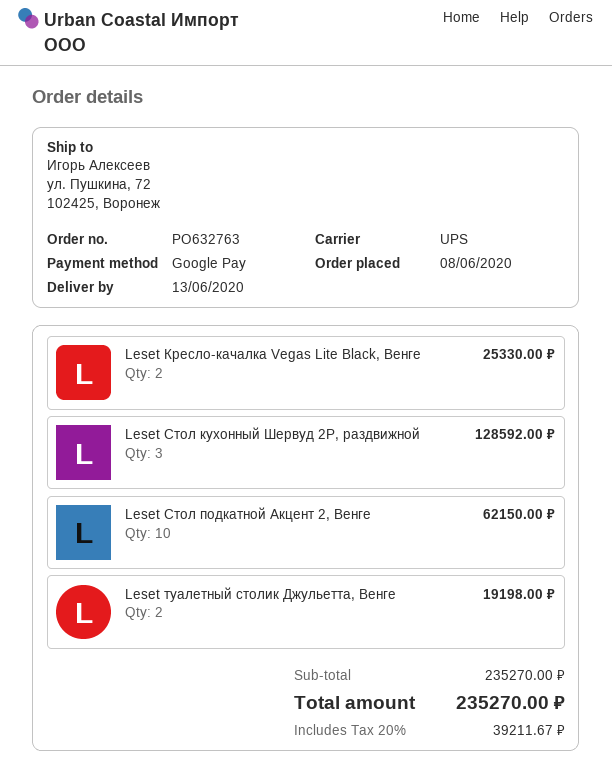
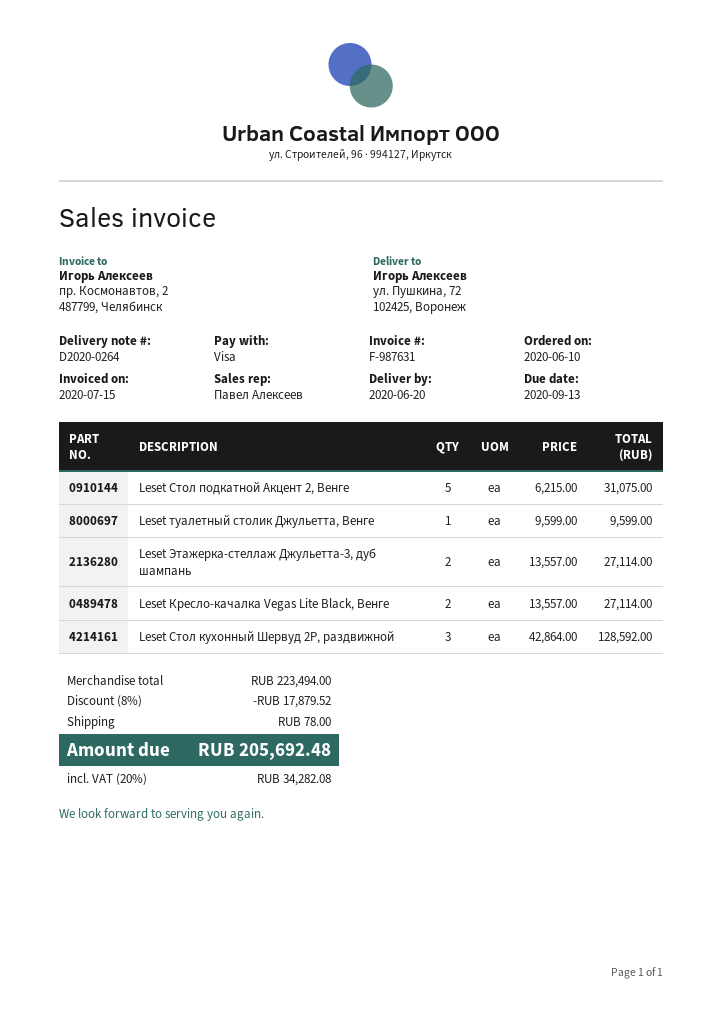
order date: 2020-06-08 -> 2020-06-10
delivery date: 2020-06-13 -> 2020-06-20
payment method: Google Pay -> Visa
Leset Кресло-качалка Vegas Lite Black, Венге: 2 for 25330.00 -> 2 for 27114.00
Leset Стол подкатной Акцент 2, Венге: 10 for 62150.00 -> 5 for 31075.00
Leset туалетный столик Джульетта, Венге: 2 for 19198.00 -> 1 for 9599.00
Leset Этажерка-стеллаж Джульетта-3, дуб шампань: none -> 2 for 27114.00
subtotal: 235270.00 -> 223494.00
discount: none -> 8% = 17879.52
shipping: none -> 78.00
tax: 20% = 39211.67 -> 20% = 34282.08
total: 235270.00 -> 205692.48

